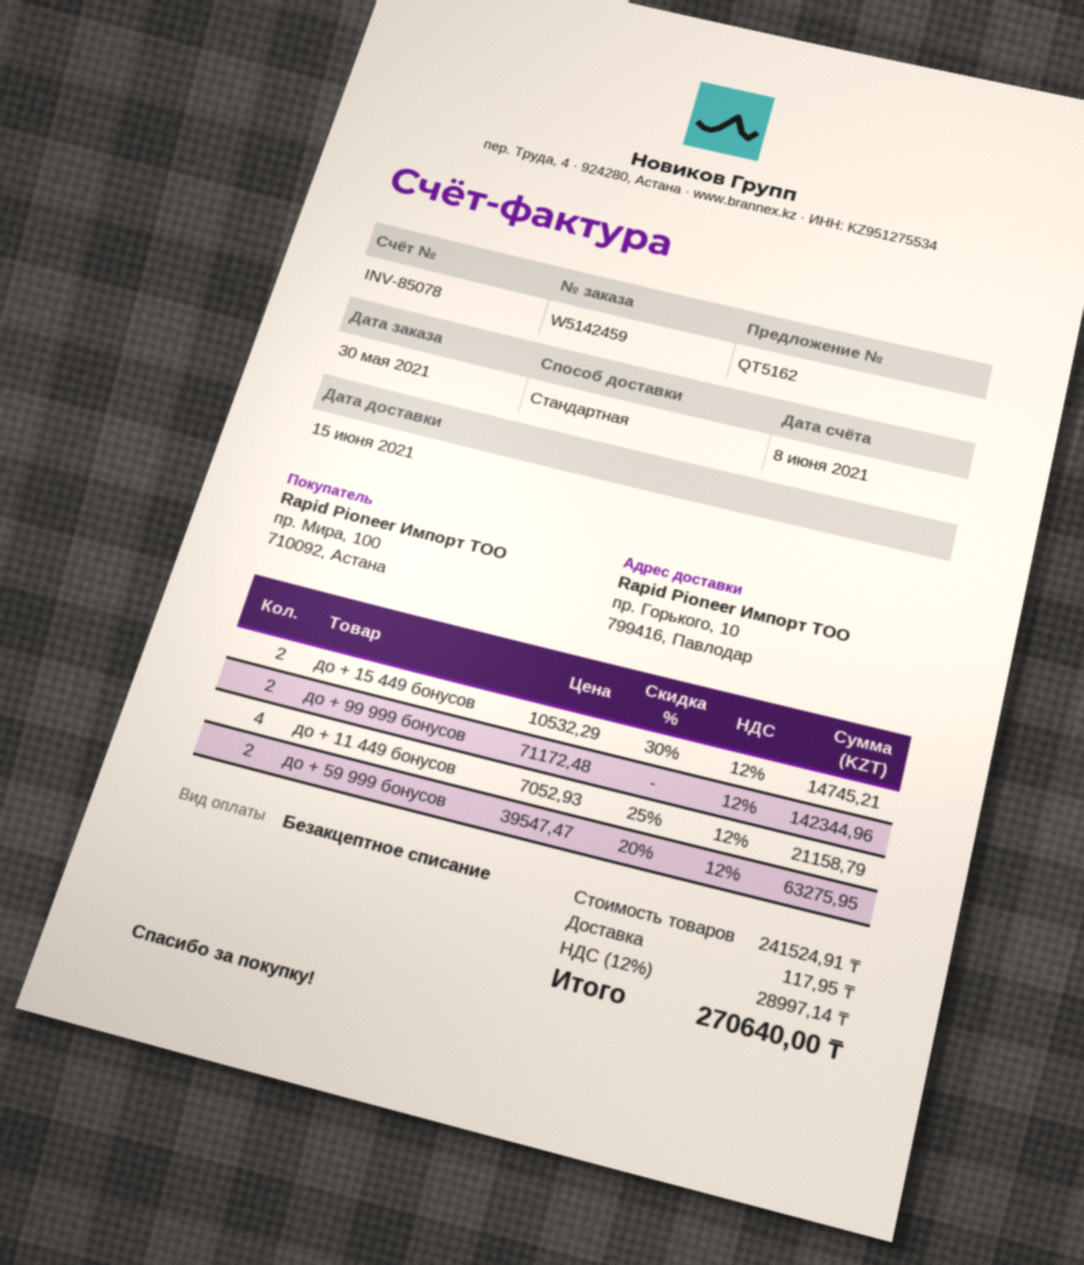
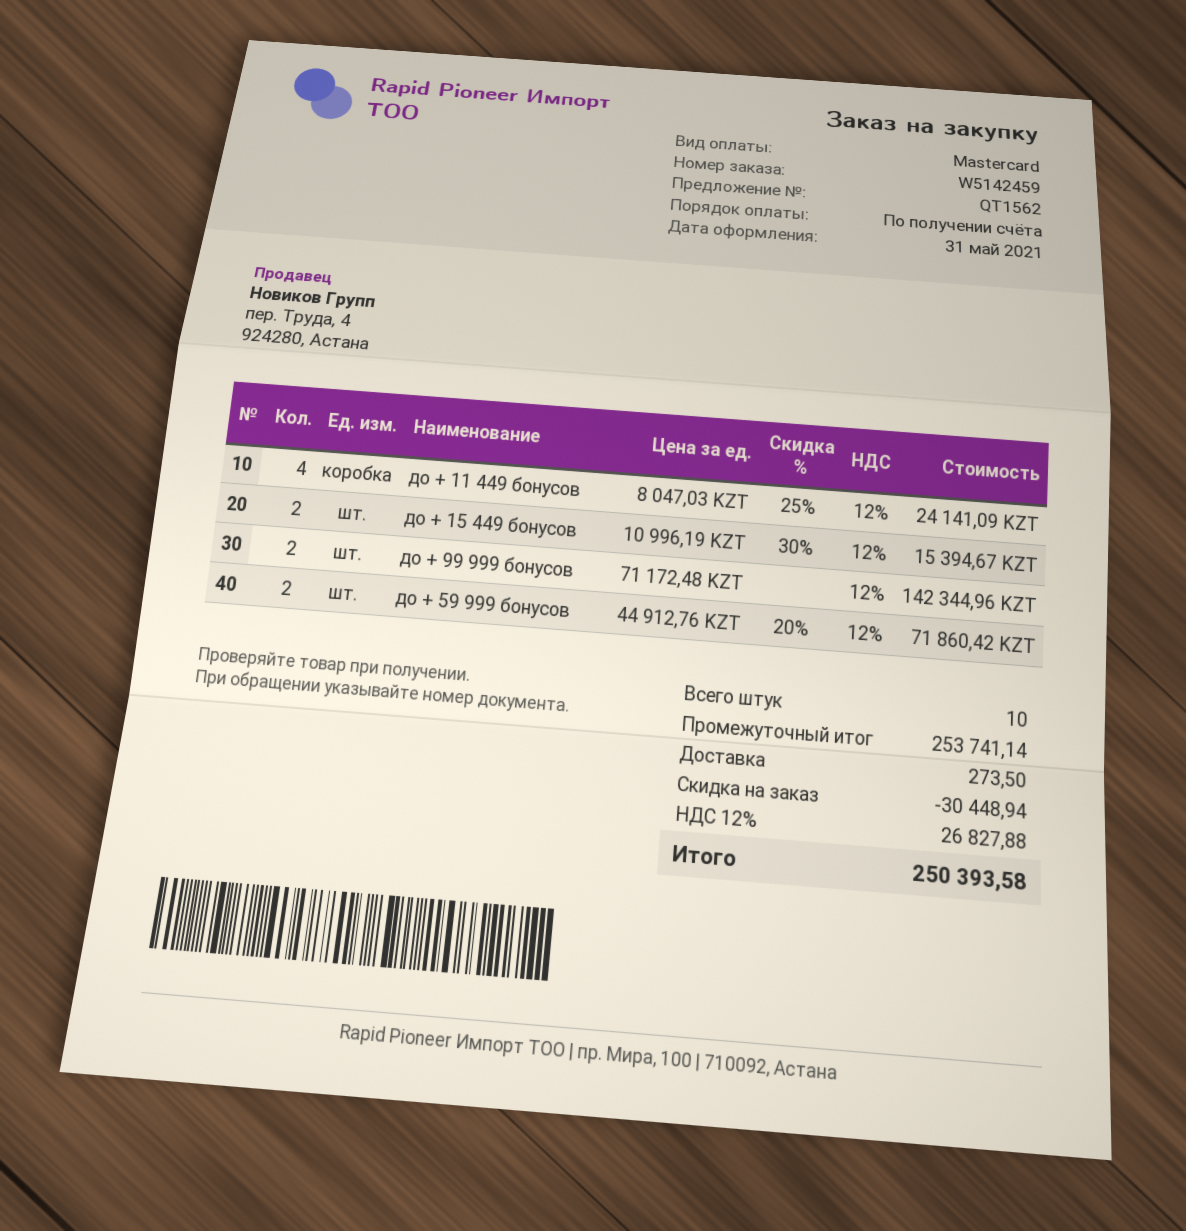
quote number: QT5162 -> QT1562
order date: 2021-05-30 -> 2021-05-31
payment method: direct debit -> Mastercard
до + 15 449 бонусов: 2 x 10532.29 - 30% = 14745.21 -> 2 x 10996.19 - 30% = 15394.67
до + 11 449 бонусов: 4 x 7052.93 - 25% = 21158.79 -> 4 x 8047.03 - 25% = 24141.09
до + 59 999 бонусов: 2 x 39547.47 - 20% = 63275.95 -> 2 x 44912.76 - 20% = 71860.42
subtotal: 241524.91 -> 253741.14
discount: none -> 30448.94
shipping: 117.95 -> 273.50
tax: 12% = 28997.14 -> 12% = 26827.88
total: 270640.00 -> 250393.58

